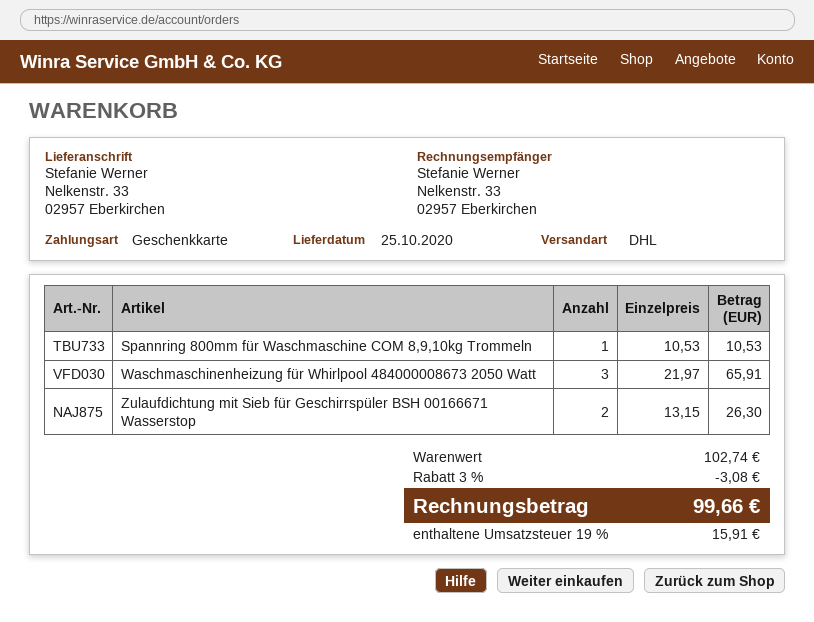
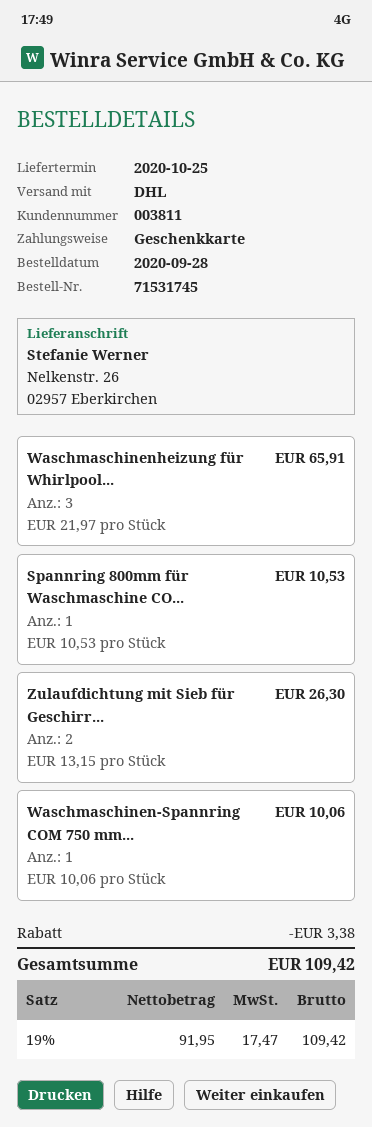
ship to: Nelkenstr. 33, 02957 Eberkirchen -> Nelkenstr. 26, 02957 Eberkirchen
Waschmaschinen-Spannring COM 750 mm...: none -> 1 x 10.06 = 10.06
discount: 3.08 -> 3.38
tax: 19% = 15.91 -> 19% = 17.47
total: 99.66 -> 109.42

